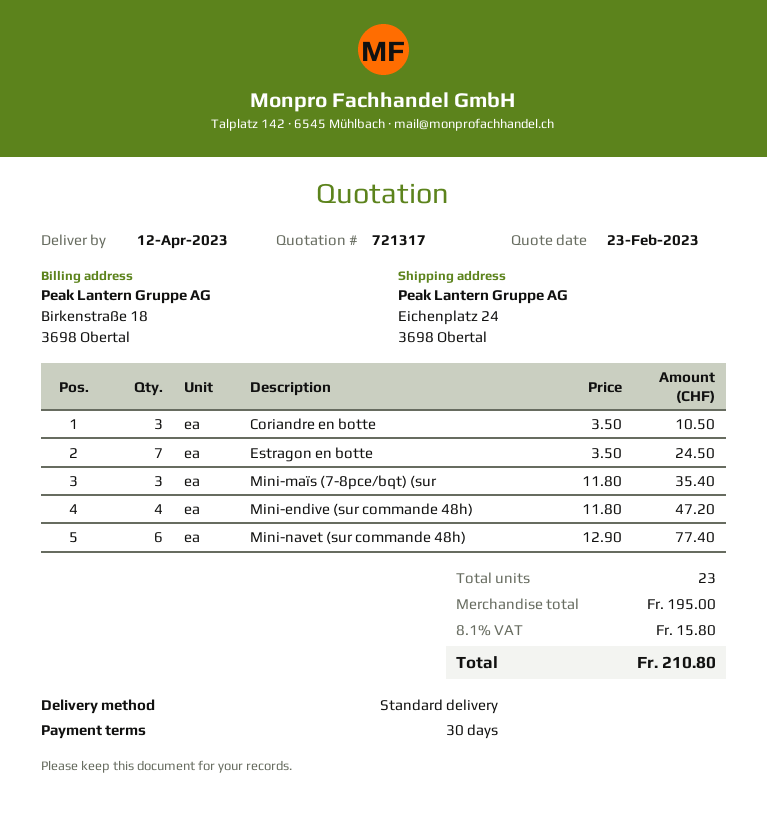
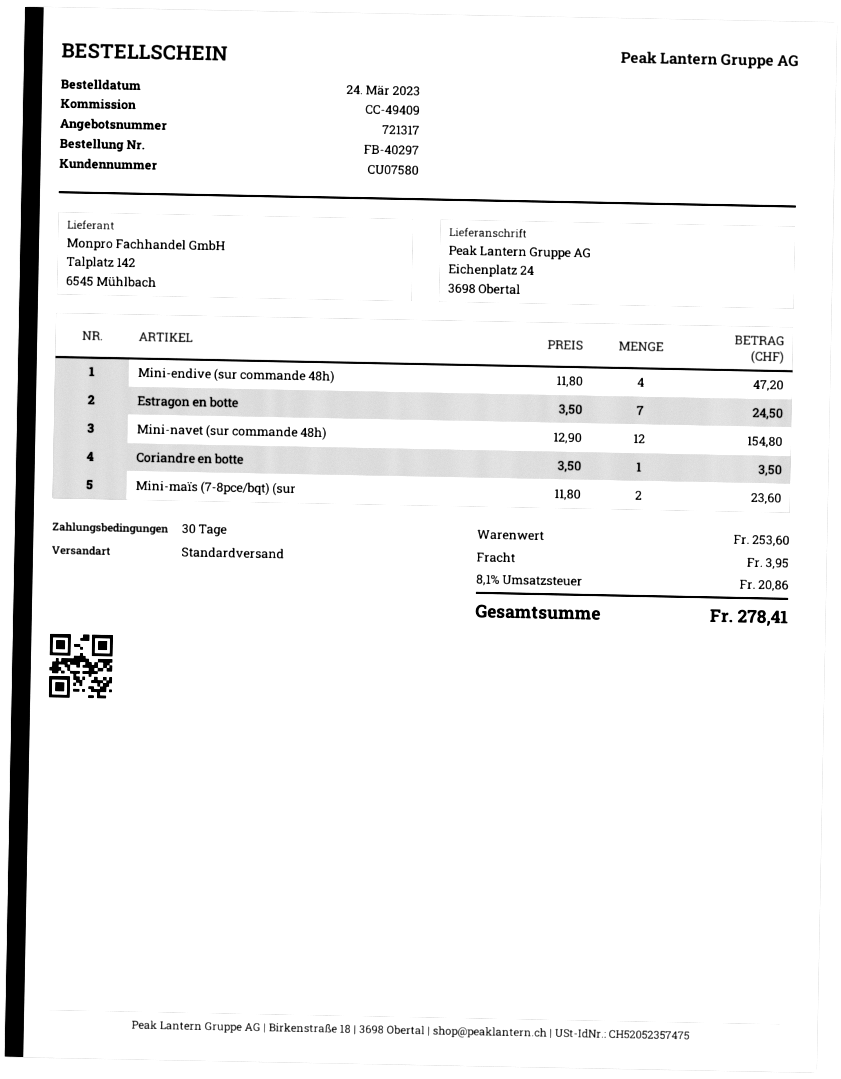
Coriandre en botte: 3 x 3.50 = 10.50 -> 1 x 3.50 = 3.50
Mini-maïs (7-8pce/bqt) (sur: 3 x 11.80 = 35.40 -> 2 x 11.80 = 23.60
Mini-navet (sur commande 48h): 6 x 12.90 = 77.40 -> 12 x 12.90 = 154.80
subtotal: 195.00 -> 253.60
shipping: none -> 3.95
tax: 8.1% = 15.80 -> 8.1% = 20.86
total: 210.80 -> 278.41

